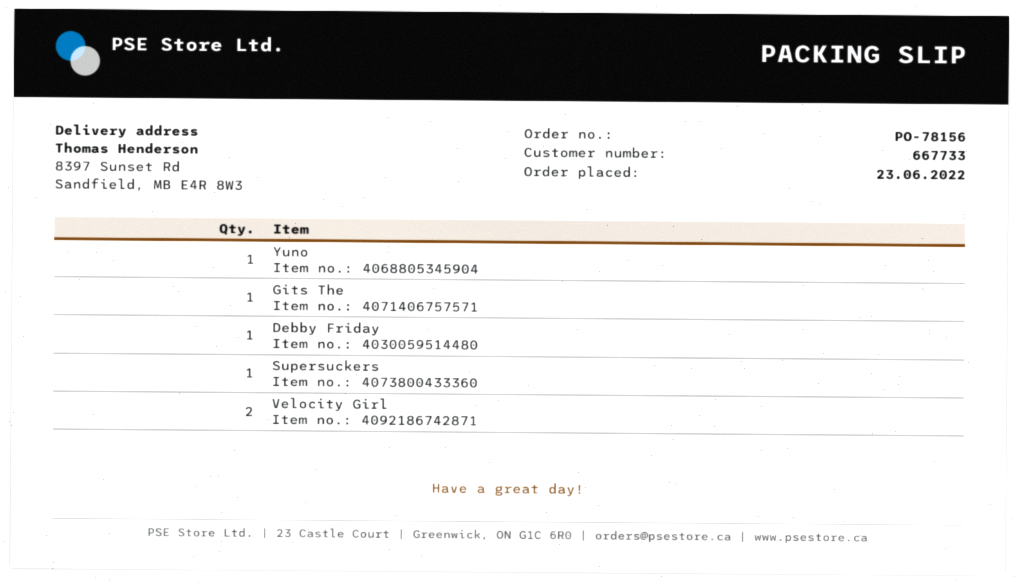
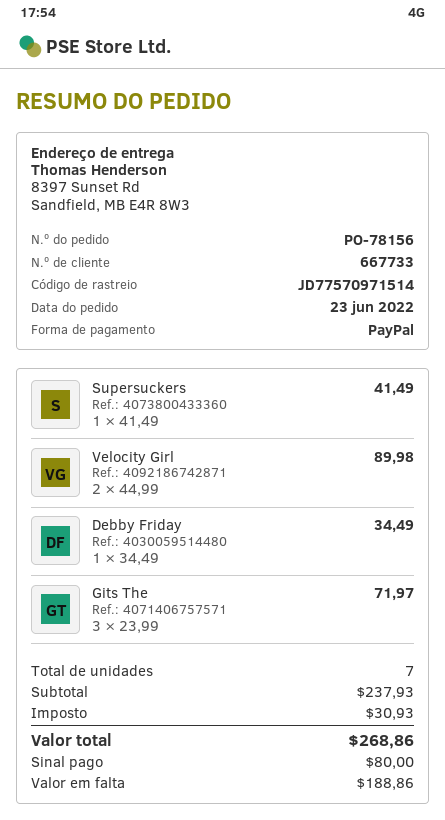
Yuno: 1 -> none
Gits The: 1 -> 3

